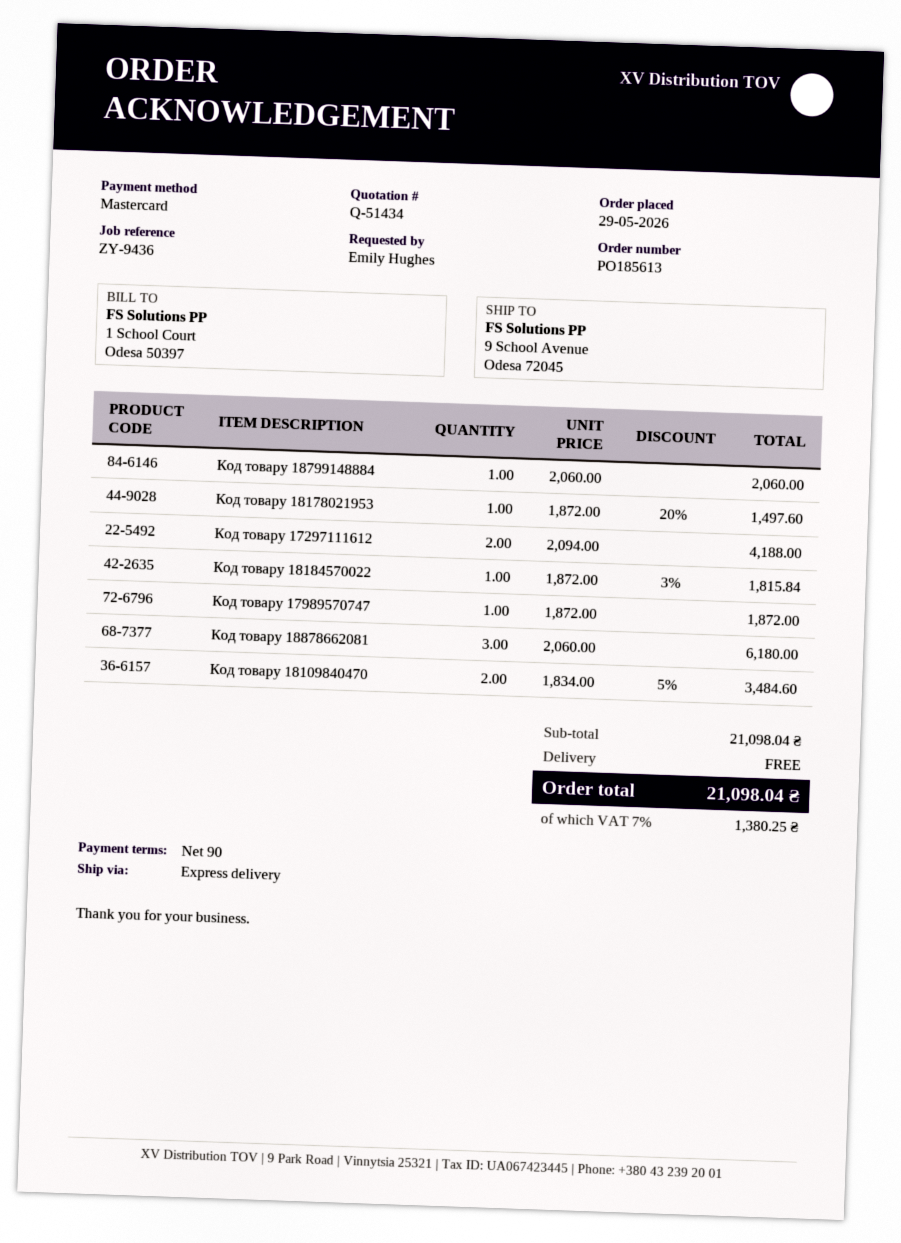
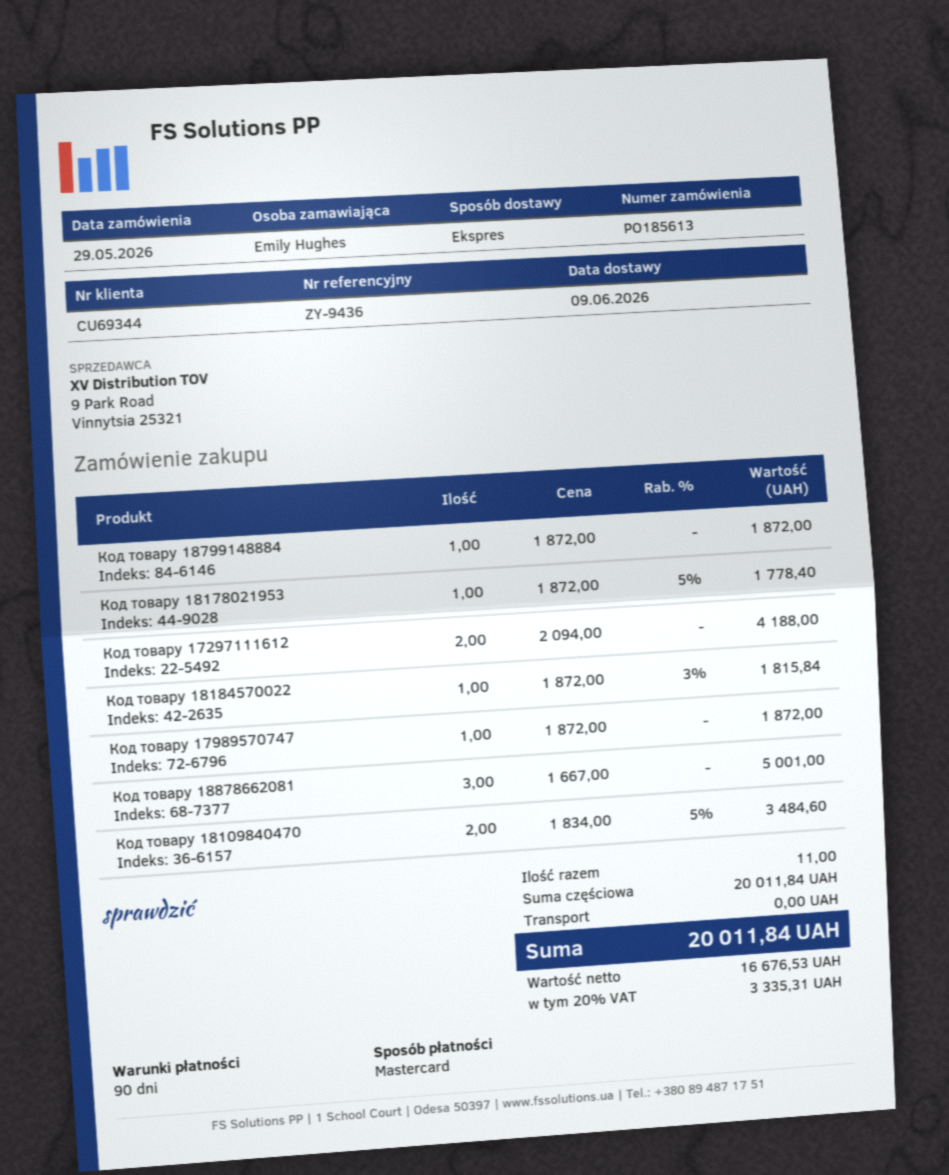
Код товару 18799148884: 1 x 2060.00 = 2060.00 -> 1 x 1872.00 = 1872.00
Код товару 18178021953: 1 x 1872.00 - 20% = 1497.60 -> 1 x 1872.00 - 5% = 1778.40
Код товару 18878662081: 3 x 2060.00 = 6180.00 -> 3 x 1667.00 = 5001.00
subtotal: 21098.04 -> 20011.84
tax: 7% = 1380.25 -> 20% = 3335.31
total: 21098.04 -> 20011.84

